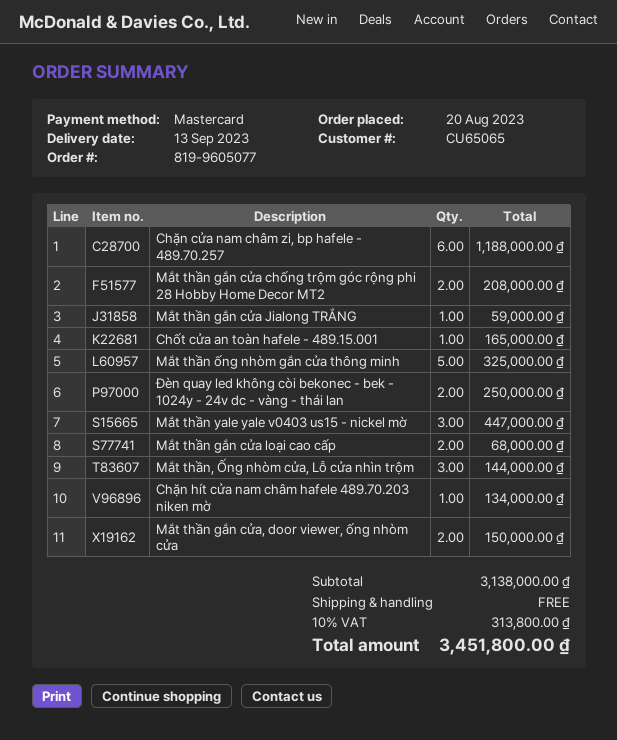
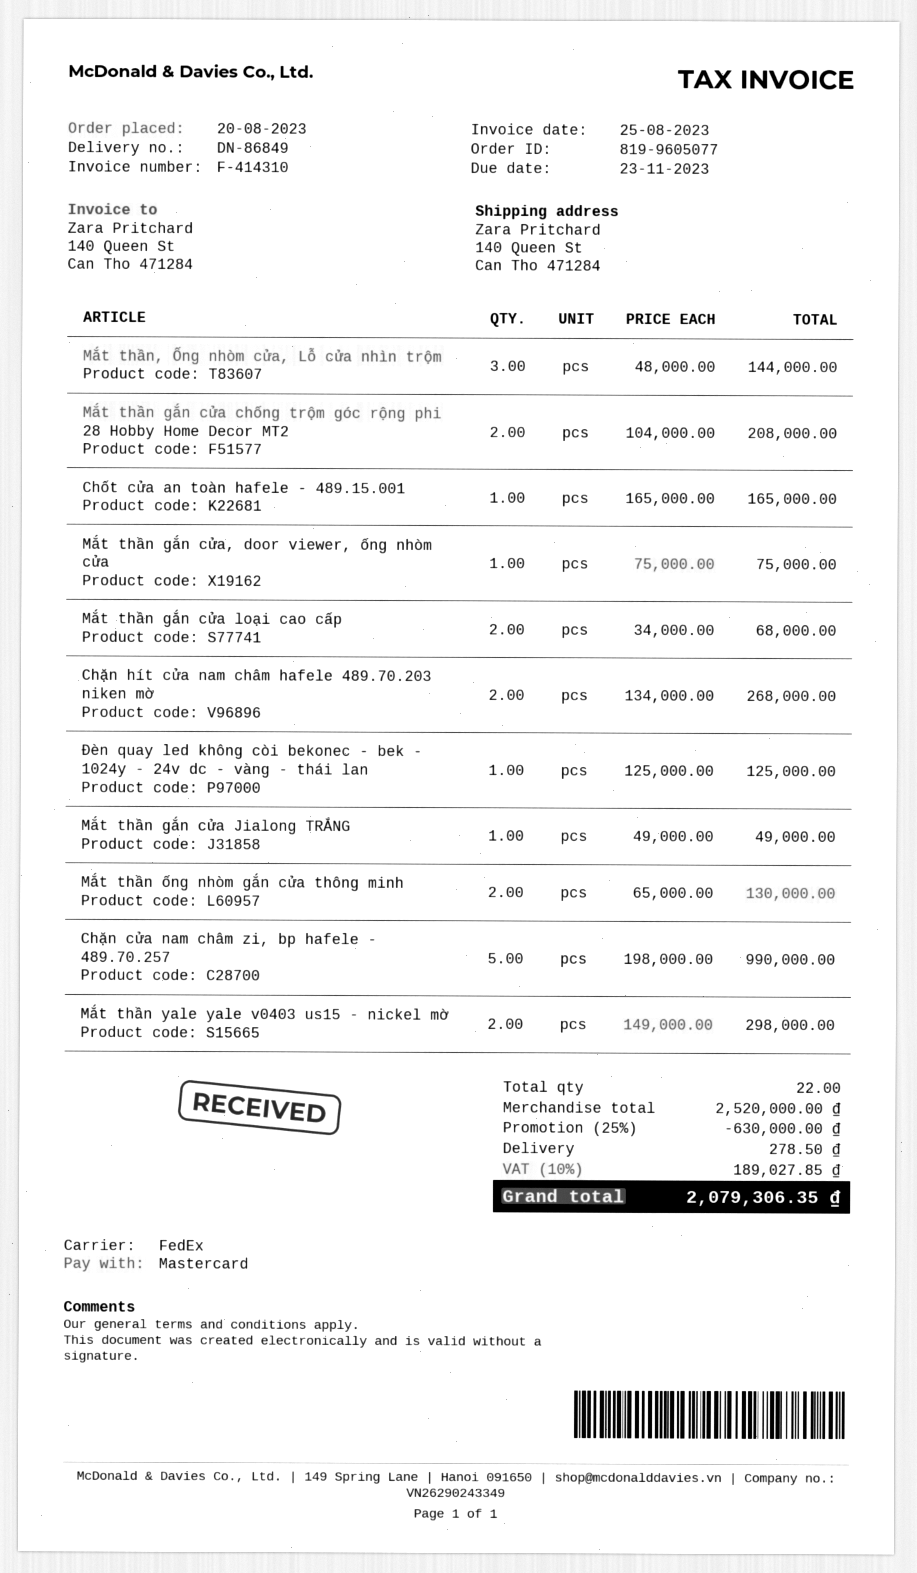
Chặn cửa nam châm zi, bp hafele - 489.70.257: 6 for 1188000.00 -> 5 for 990000.00
Mắt thần gắn cửa Jialong TRẮNG: 1 for 59000.00 -> 1 for 49000.00
Mắt thần ống nhòm gắn cửa thông minh: 5 for 325000.00 -> 2 for 130000.00
Đèn quay led không còi bekonec - bek - 1024y - 24v dc - vàng - thái lan: 2 for 250000.00 -> 1 for 125000.00
Mắt thần yale yale v0403 us15 - nickel mờ: 3 for 447000.00 -> 2 for 298000.00
Chặn hít cửa nam châm hafele 489.70.203 niken mờ: 1 for 134000.00 -> 2 for 268000.00
Mắt thần gắn cửa, door viewer, ống nhòm cửa: 2 for 150000.00 -> 1 for 75000.00
subtotal: 3138000.00 -> 2520000.00
discount: none -> 25% = 630000.00
shipping: 0.00 -> 278.50
tax: 10% = 313800.00 -> 10% = 189027.85
total: 3451800.00 -> 2079306.35

